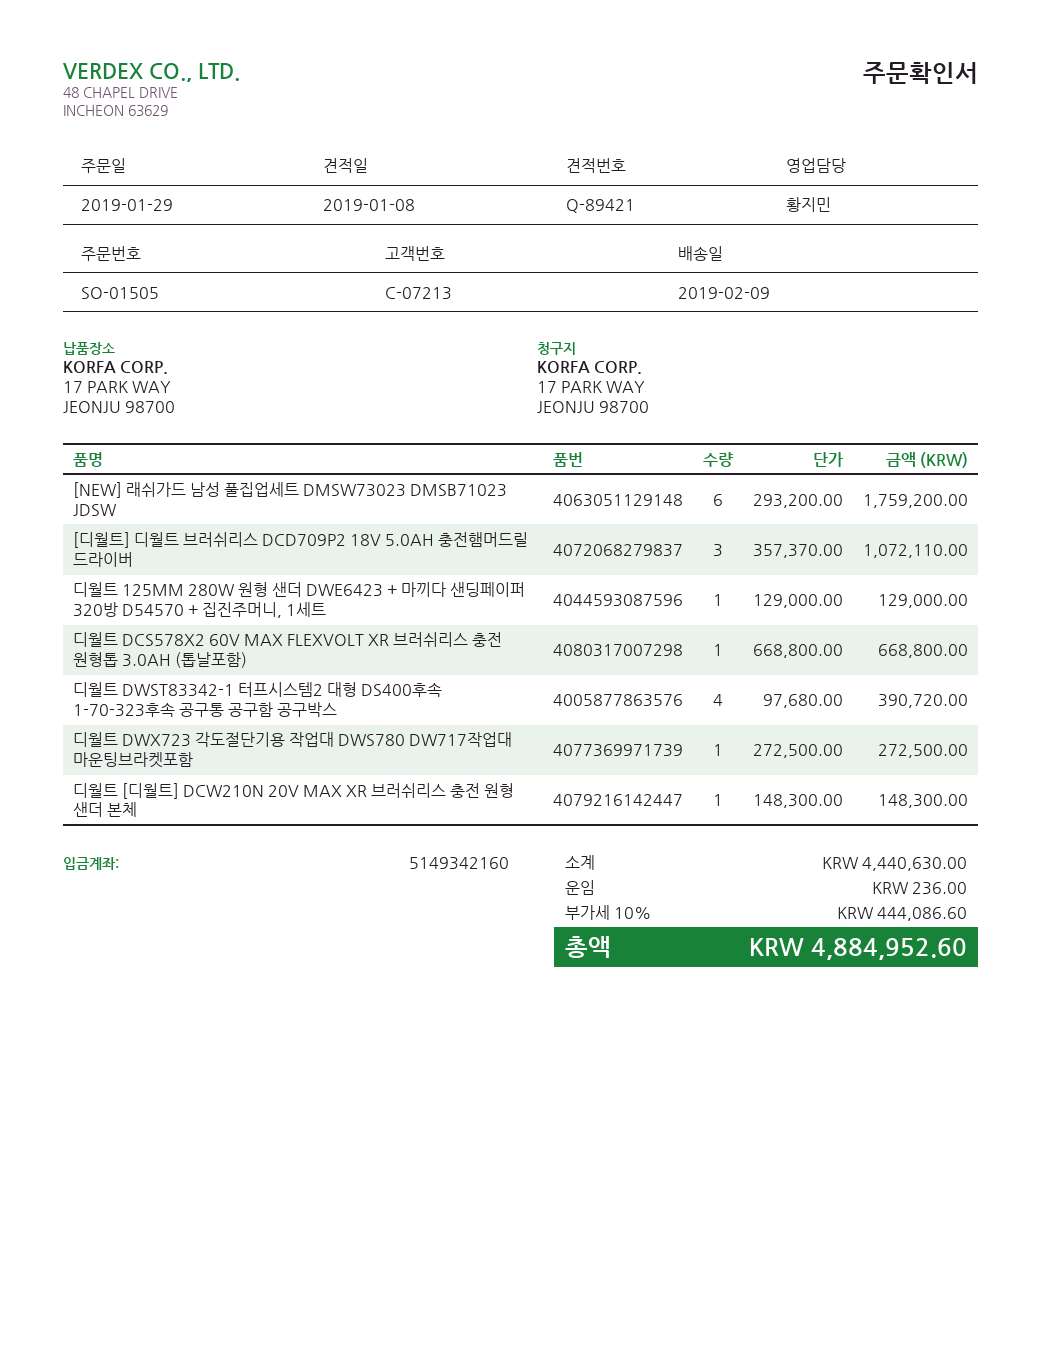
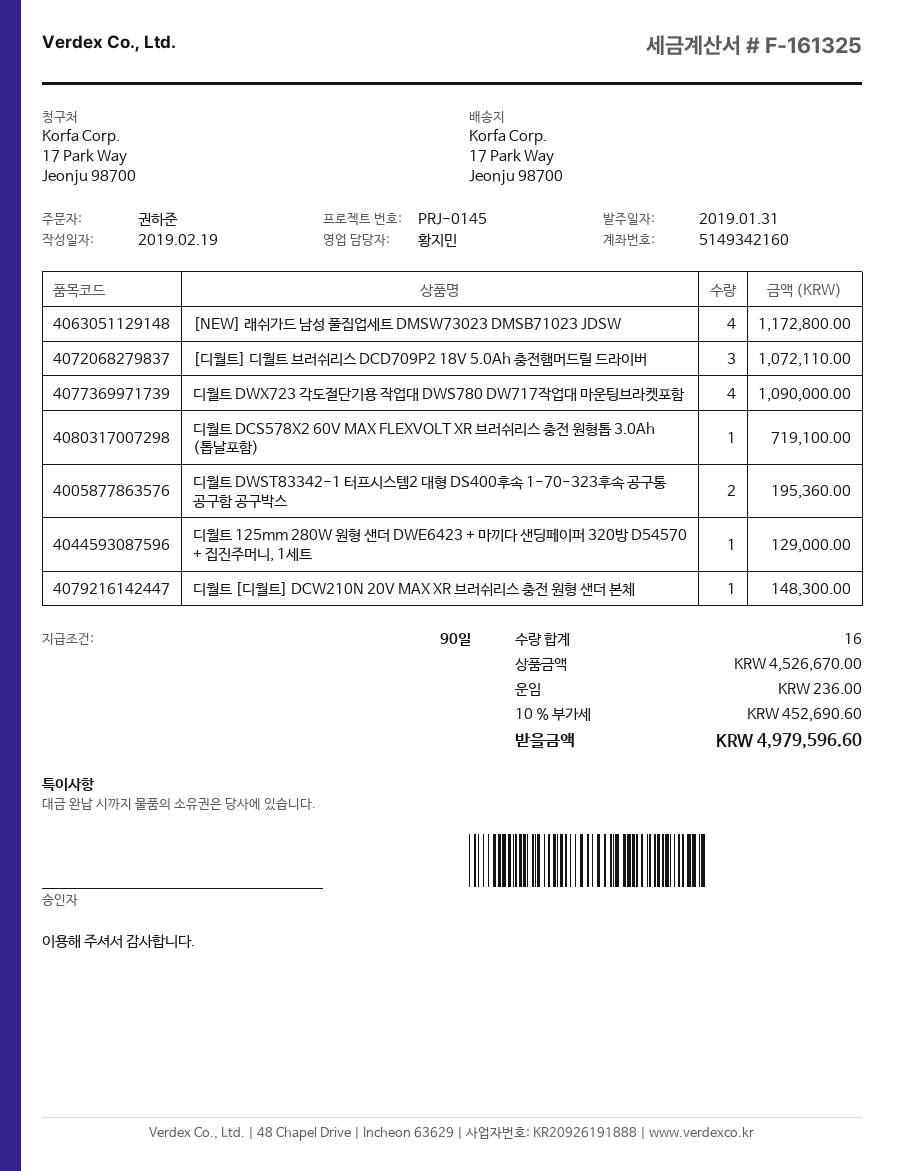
order date: 2019-01-29 -> 2019-01-31
[NEW] 래쉬가드 남성 풀집업세트 DMSW73023 DMSB71023 JDSW: 6 for 1759200.00 -> 4 for 1172800.00
디월트 DCS578X2 60V MAX FLEXVOLT XR 브러쉬리스 충전 원형톱 3.0AH (톱날포함): 1 for 668800.00 -> 1 for 719100.00
디월트 DWST83342-1 터프시스템2 대형 DS400후속 1-70-323후속 공구통 공구함 공구박스: 4 for 390720.00 -> 2 for 195360.00
디월트 DWX723 각도절단기용 작업대 DWS780 DW717작업대 마운팅브라켓포함: 1 for 272500.00 -> 4 for 1090000.00
subtotal: 4440630.00 -> 4526670.00
tax: 10% = 444086.60 -> 10% = 452690.60
total: 4884952.60 -> 4979596.60

